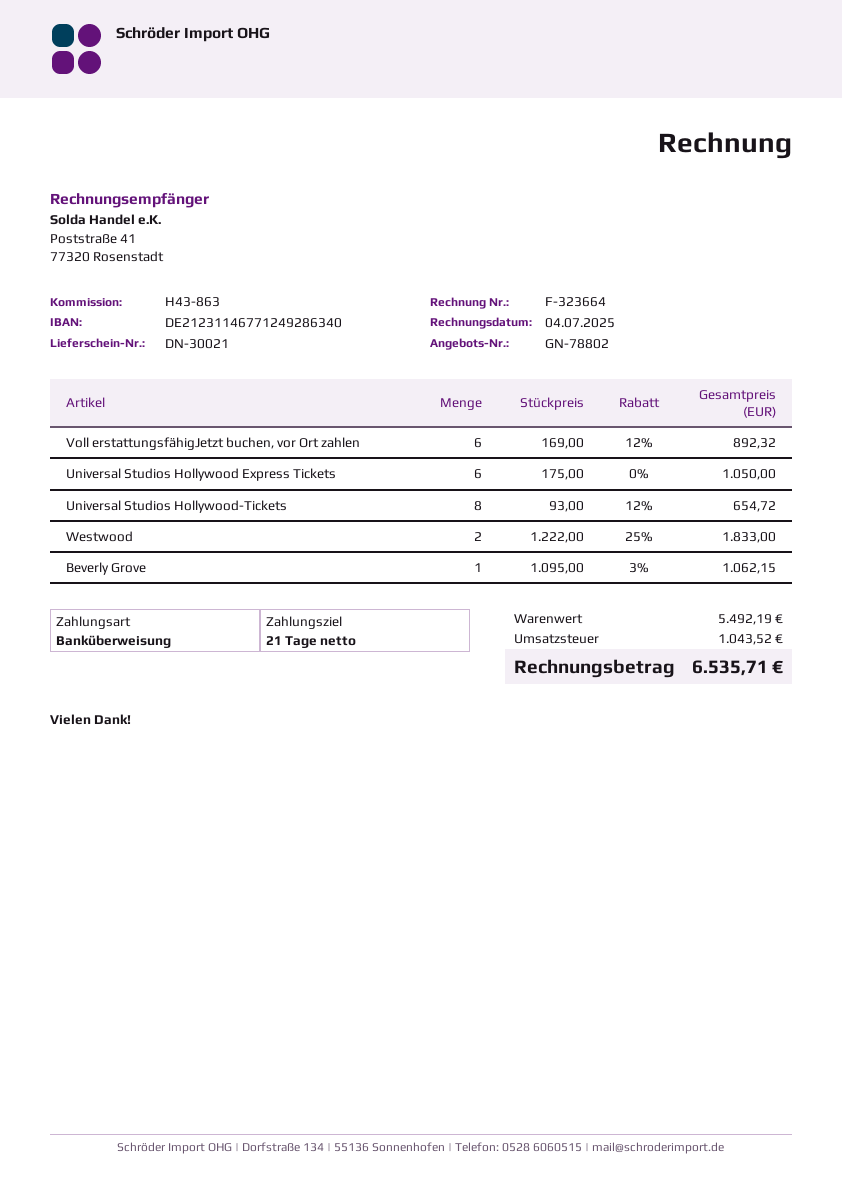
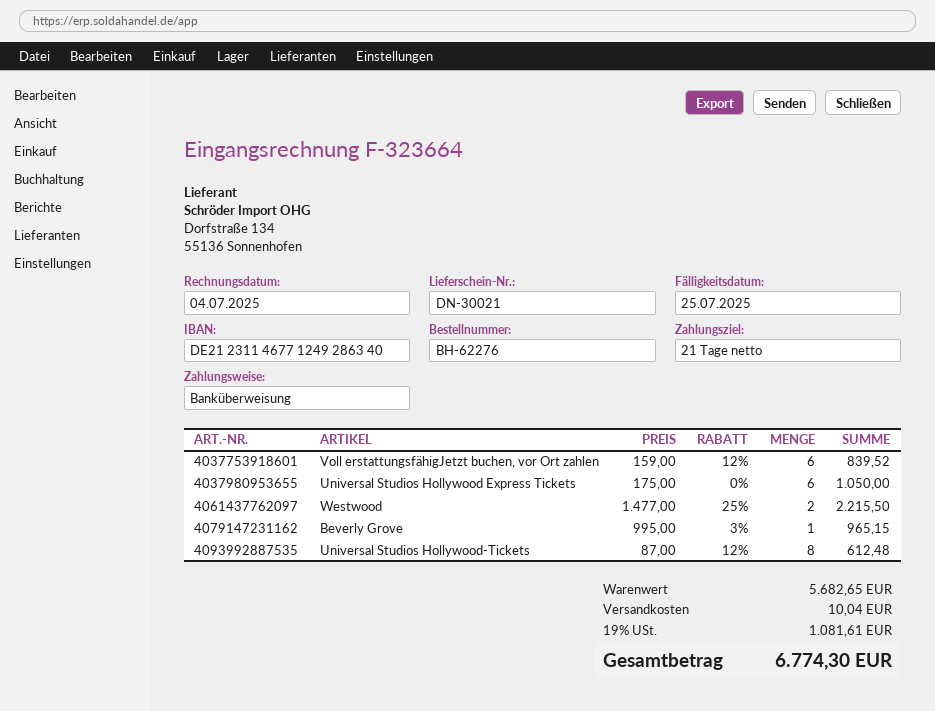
Voll erstattungsfähigJetzt buchen, vor Ort zahlen: 6 x 169.00 - 12% = 892.32 -> 6 x 159.00 - 12% = 839.52
Universal Studios Hollywood-Tickets: 8 x 93.00 - 12% = 654.72 -> 8 x 87.00 - 12% = 612.48
Westwood: 2 x 1222.00 - 25% = 1833.00 -> 2 x 1477.00 - 25% = 2215.50
Beverly Grove: 1 x 1095.00 - 3% = 1062.15 -> 1 x 995.00 - 3% = 965.15
subtotal: 5492.19 -> 5682.65
shipping: none -> 10.04
tax: 1043.52 -> 1081.61
total: 6535.71 -> 6774.30

